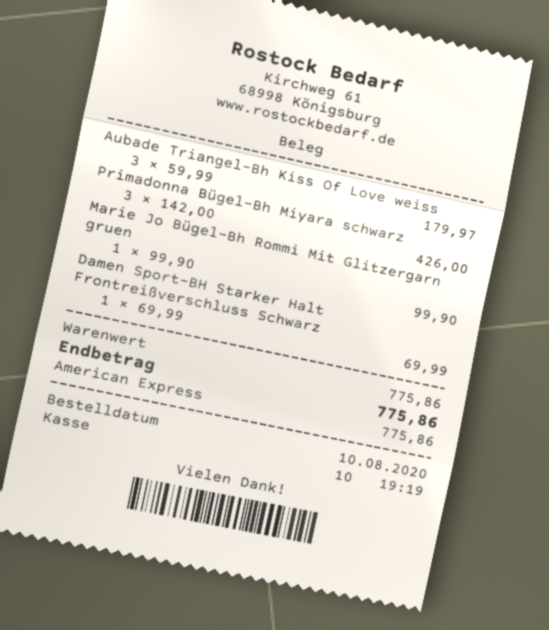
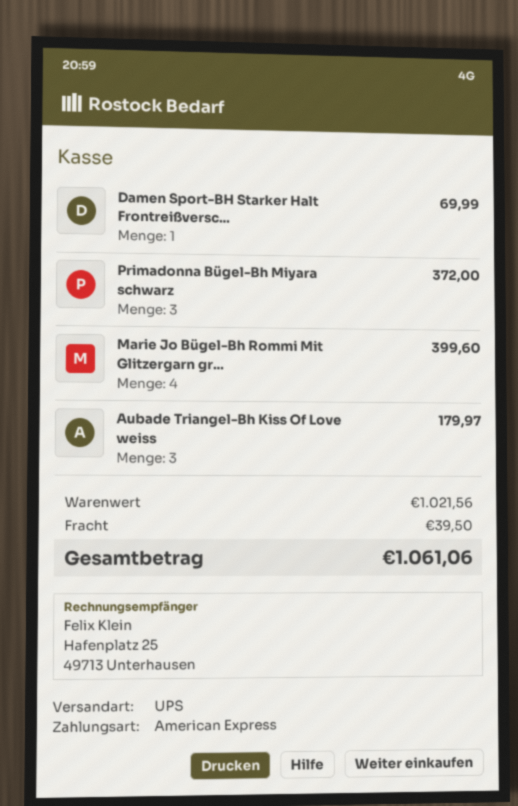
Primadonna Bügel-Bh Miyara schwarz: 3 for 426.00 -> 3 for 372.00
Marie Jo Bügel-Bh Rommi Mit Glitzergarn gruen: 1 for 99.90 -> 4 for 399.60
subtotal: 775.86 -> 1021.56
shipping: none -> 39.50
total: 775.86 -> 1061.06

